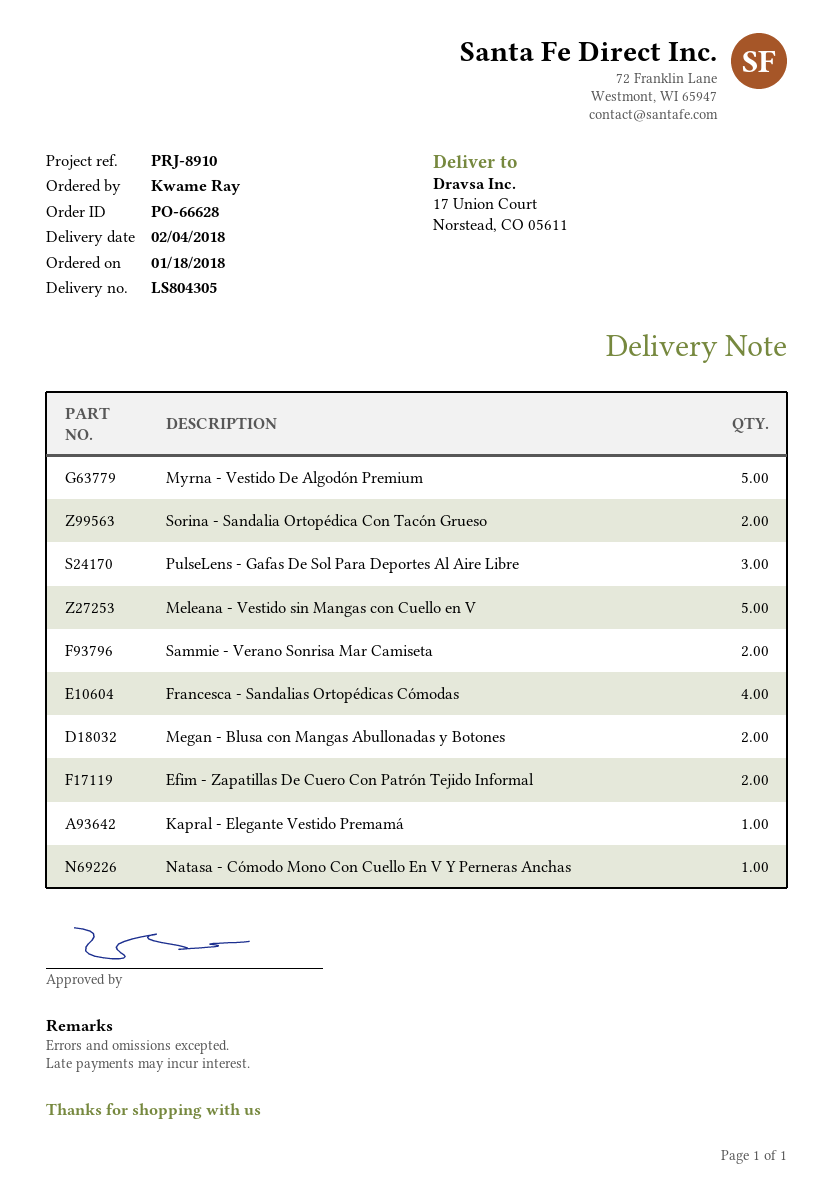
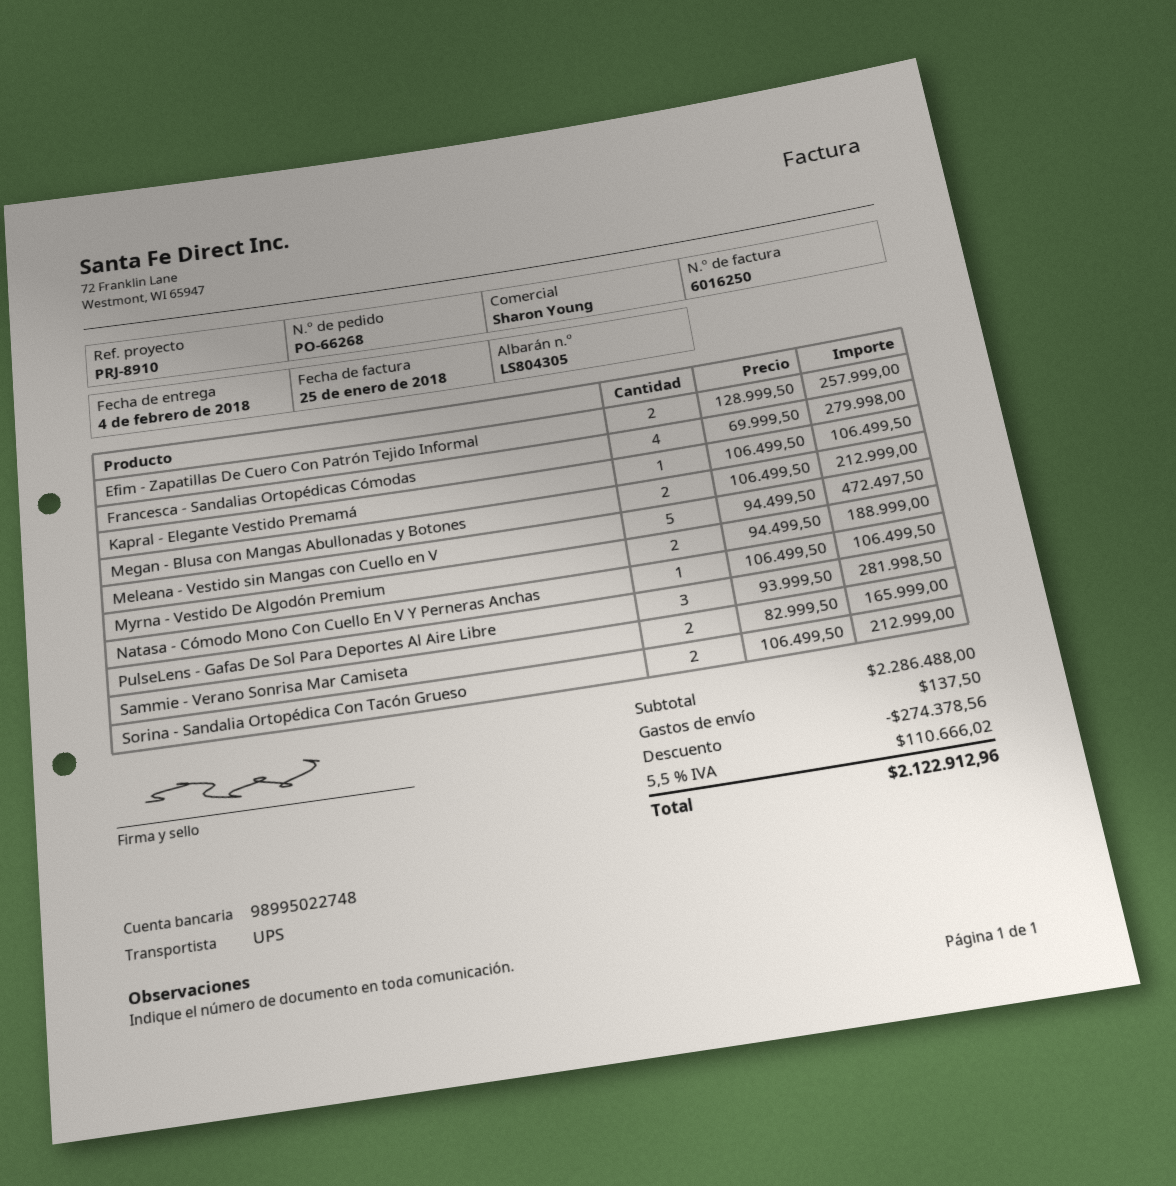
order number: PO-66628 -> PO-66268
Myrna - Vestido De Algodón Premium: 5 -> 2

